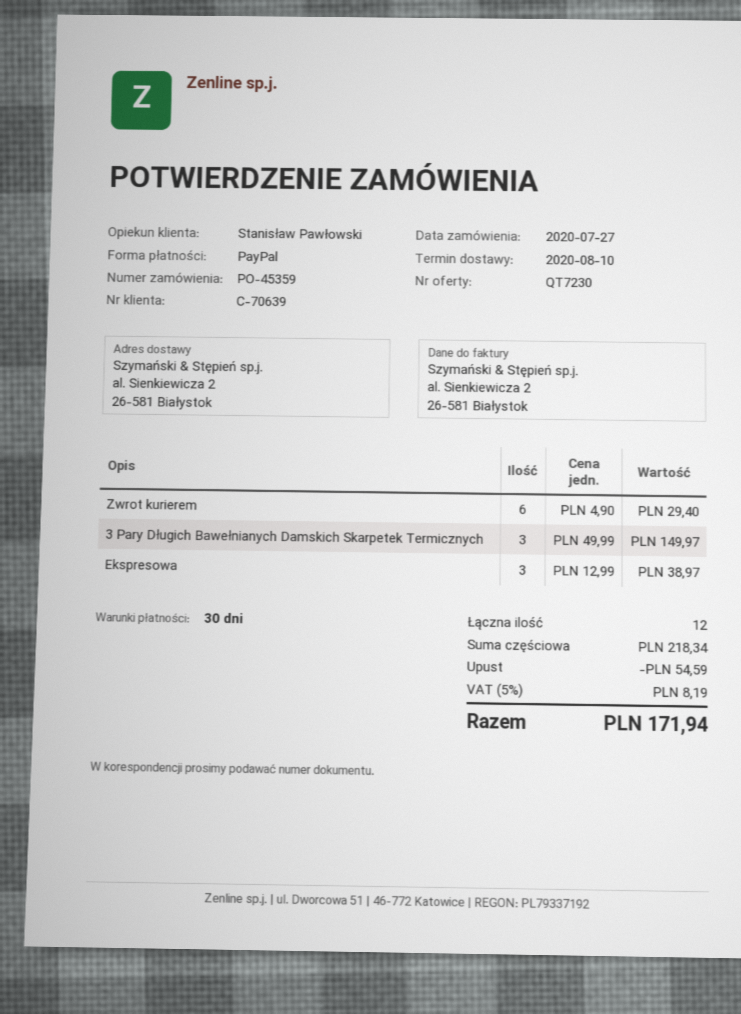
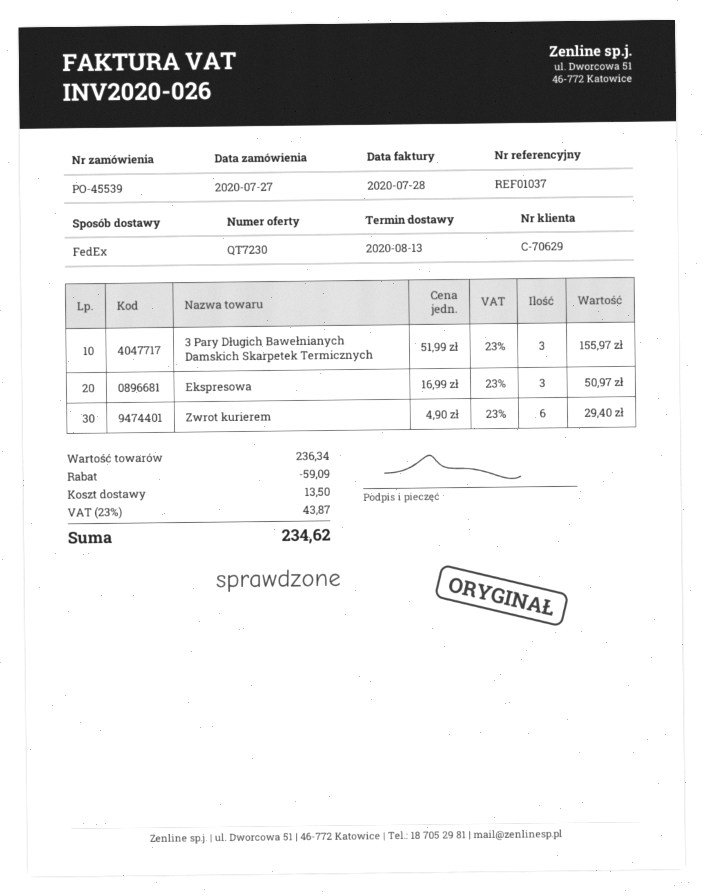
order number: PO-45359 -> PO-45539
delivery date: 2020-08-10 -> 2020-08-13
customer number: C-70639 -> C-70629
3 Pary Długich Bawełnianych Damskich Skarpetek Termicznych: 3 x 49.99 = 149.97 -> 3 x 51.99 = 155.97
Ekspresowa: 3 x 12.99 = 38.97 -> 3 x 16.99 = 50.97
subtotal: 218.34 -> 236.34
discount: 54.59 -> 59.09
shipping: none -> 13.50
tax: 5% = 8.19 -> 23% = 43.87
total: 171.94 -> 234.62

